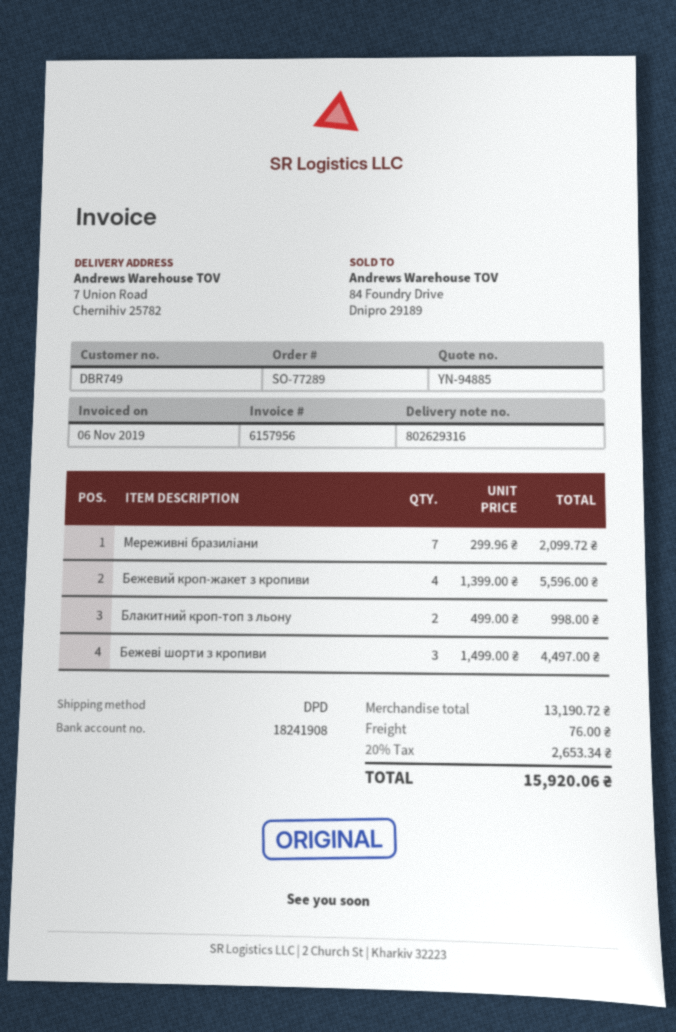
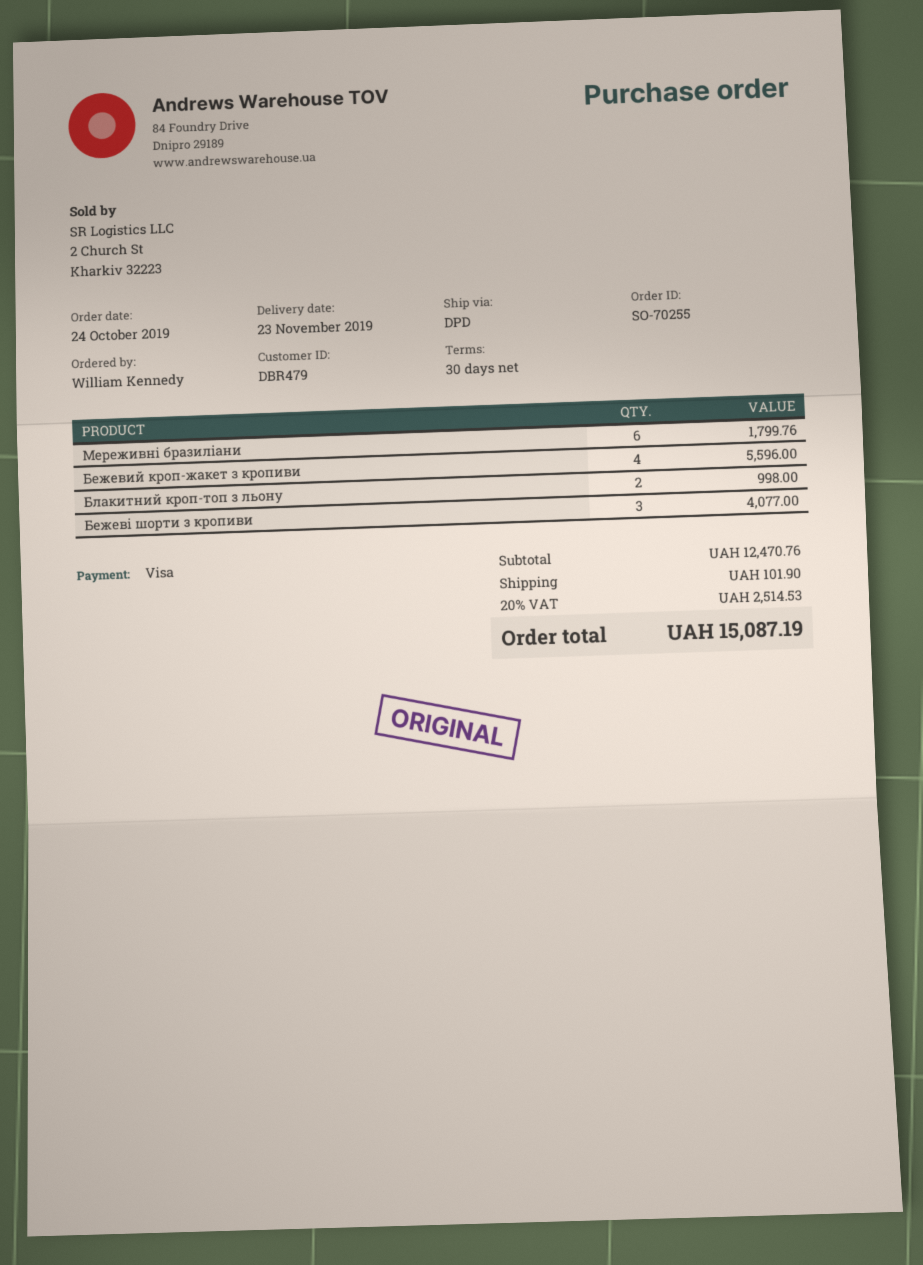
order number: SO-77289 -> SO-70255
customer number: DBR749 -> DBR479
Мереживні бразиліани: 7 for 2099.72 -> 6 for 1799.76
Бежеві шорти з кропиви: 3 for 4497.00 -> 3 for 4077.00
subtotal: 13190.72 -> 12470.76
shipping: 76.00 -> 101.90
tax: 20% = 2653.34 -> 20% = 2514.53
total: 15920.06 -> 15087.19

